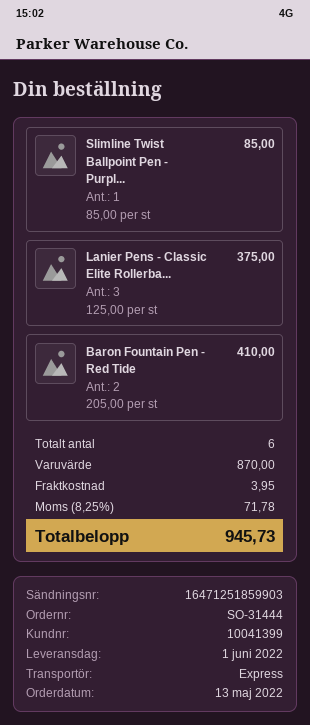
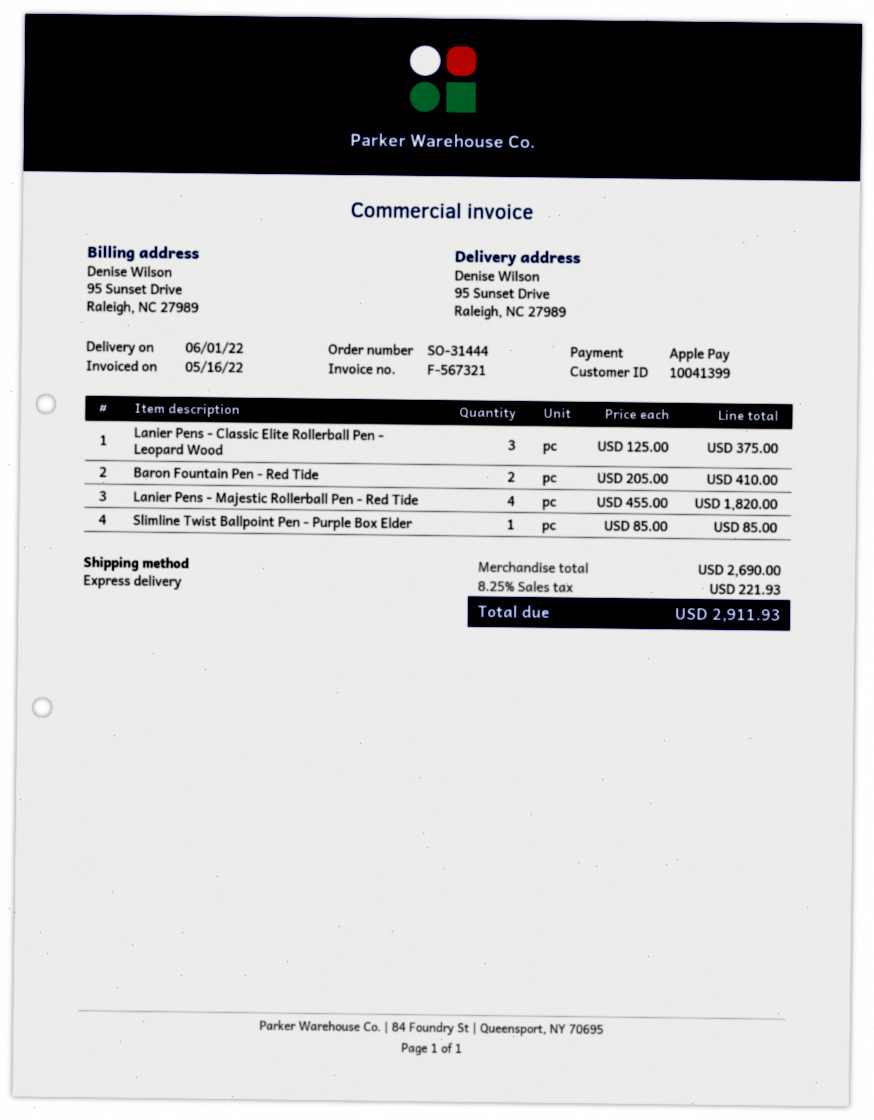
Lanier Pens - Majestic Rollerball Pen - Red Tide: none -> 4 x 455.00 = 1820.00
subtotal: 870.00 -> 2690.00
shipping: 3.95 -> none
tax: 8.25% = 71.78 -> 8.25% = 221.93
total: 945.73 -> 2911.93

